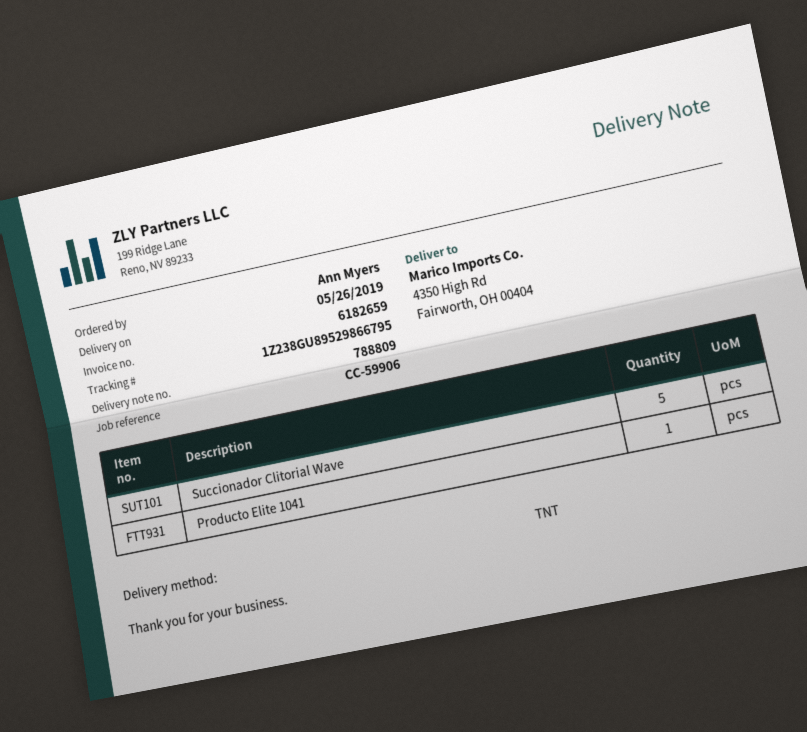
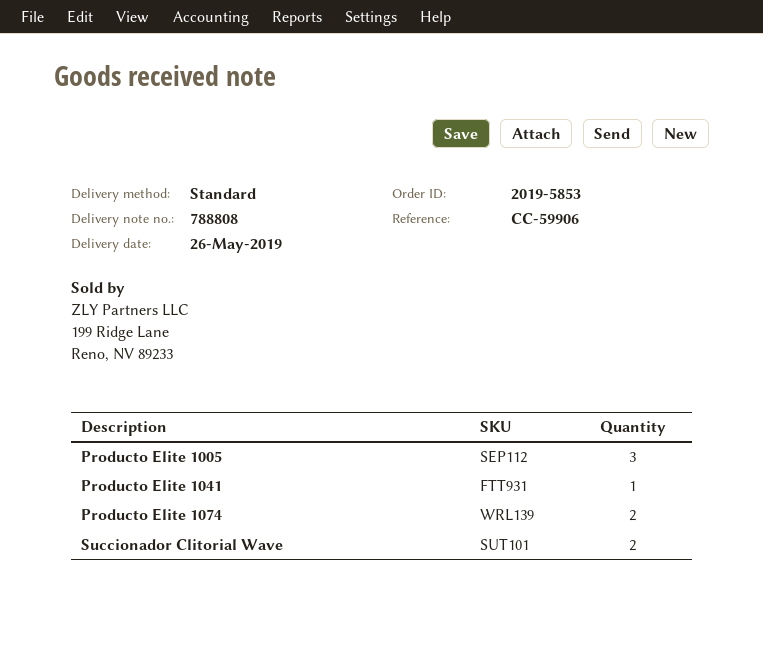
delivery note number: 788809 -> 788808
shipping method: TNT -> standard
Succionador Clitorial Wave: 5 -> 2
Producto Elite 1005: none -> 3
Producto Elite 1074: none -> 2

